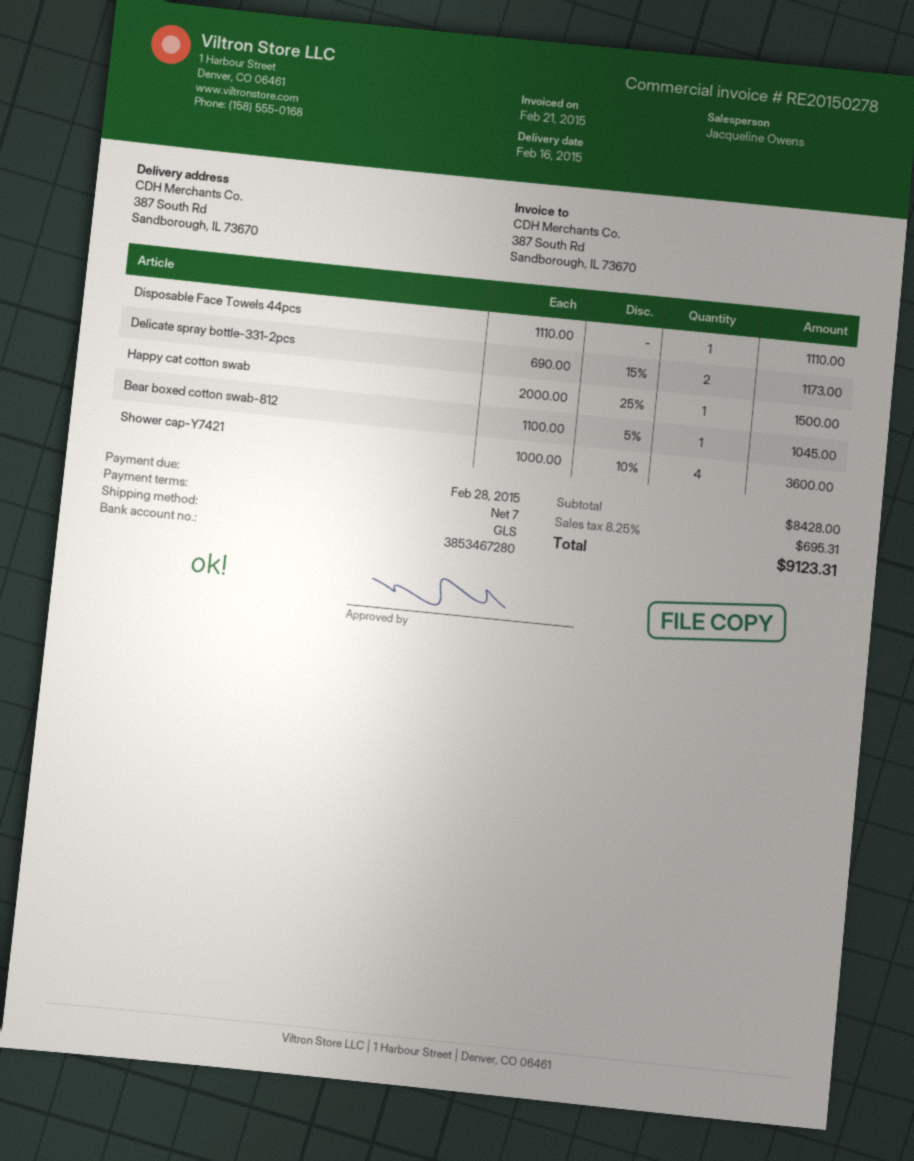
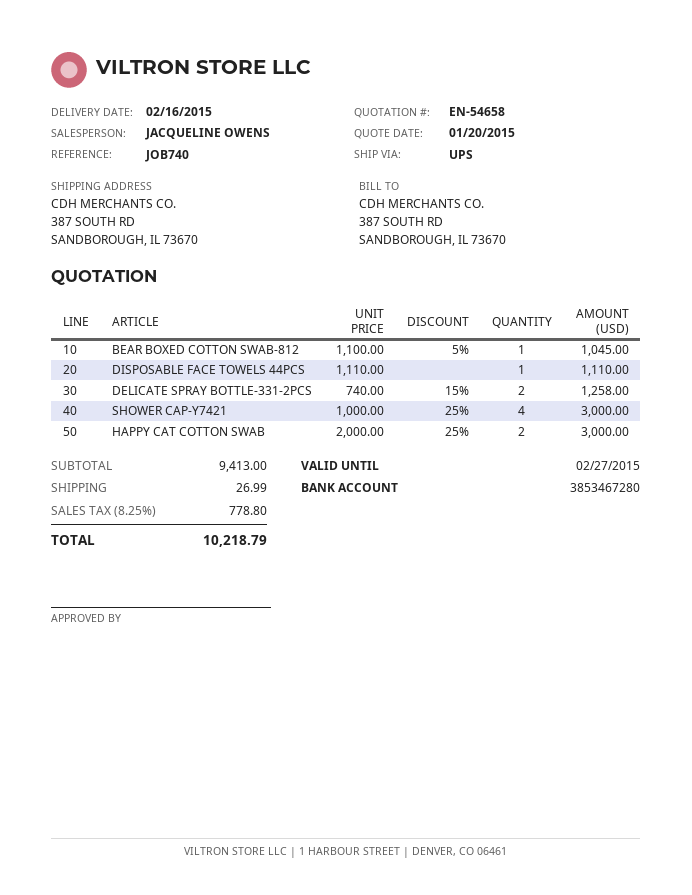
shipping method: GLS -> UPS
Delicate spray bottle-331-2pcs: 2 x 690.00 - 15% = 1173.00 -> 2 x 740.00 - 15% = 1258.00
Happy cat cotton swab: 1 x 2000.00 - 25% = 1500.00 -> 2 x 2000.00 - 25% = 3000.00
Shower cap-Y7421: 4 x 1000.00 - 10% = 3600.00 -> 4 x 1000.00 - 25% = 3000.00
subtotal: 8428.00 -> 9413.00
shipping: none -> 26.99
tax: 8.25% = 695.31 -> 8.25% = 778.80
total: 9123.31 -> 10218.79

